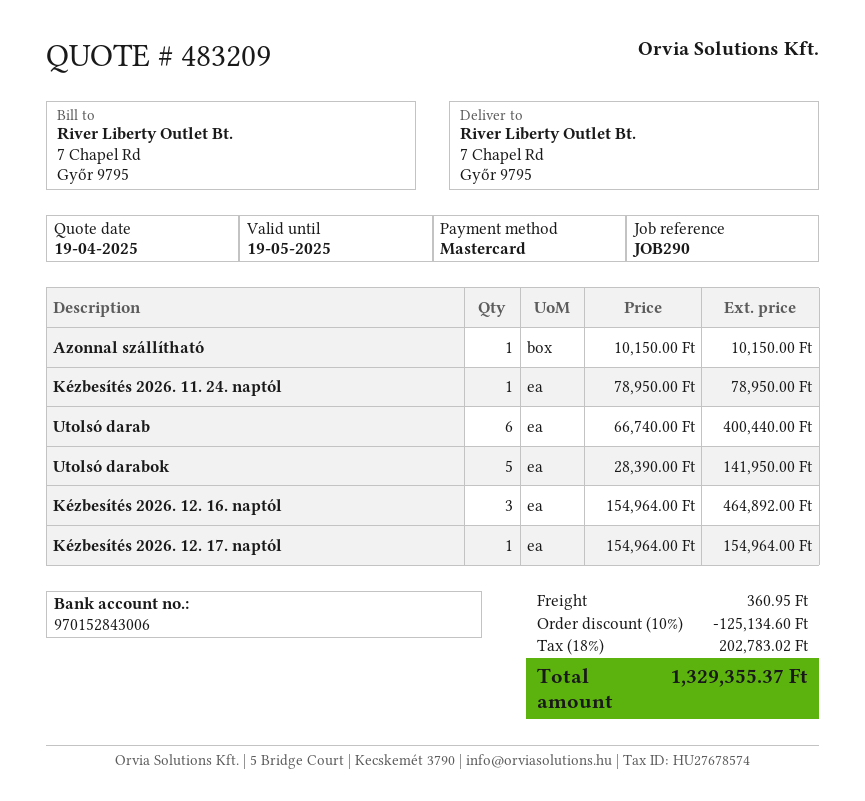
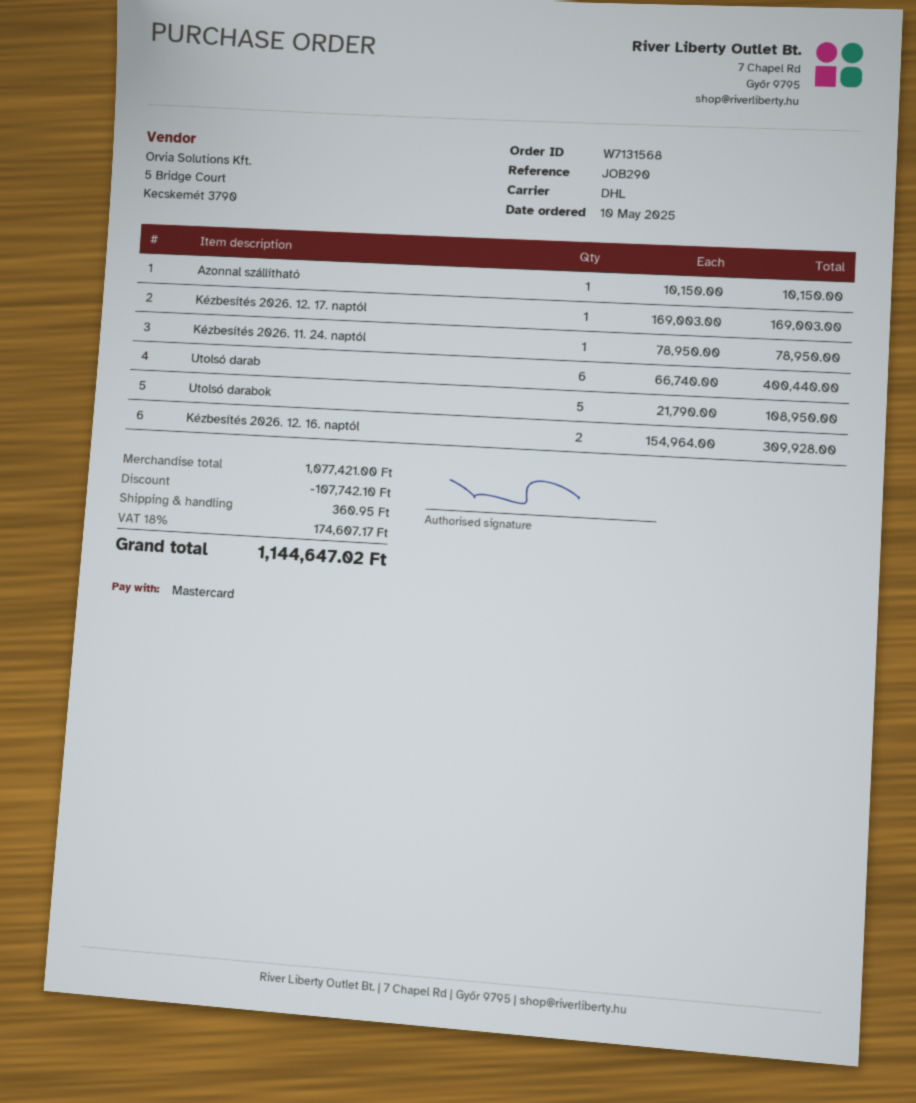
Utolsó darabok: 5 x 28390.00 = 141950.00 -> 5 x 21790.00 = 108950.00
Kézbesítés 2026. 12. 16. naptól: 3 x 154964.00 = 464892.00 -> 2 x 154964.00 = 309928.00
Kézbesítés 2026. 12. 17. naptól: 1 x 154964.00 = 154964.00 -> 1 x 169003.00 = 169003.00
discount: 125134.60 -> 107742.10
tax: 18% = 202783.02 -> 18% = 174607.17
total: 1329355.37 -> 1144647.02

